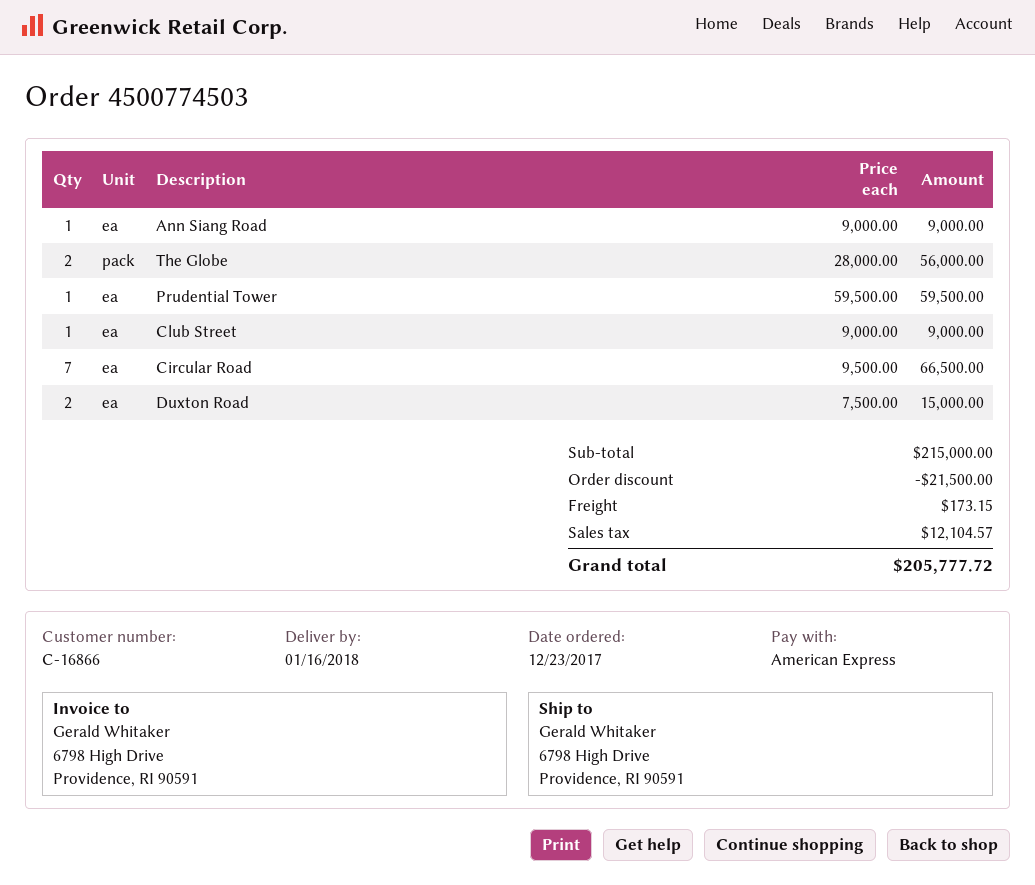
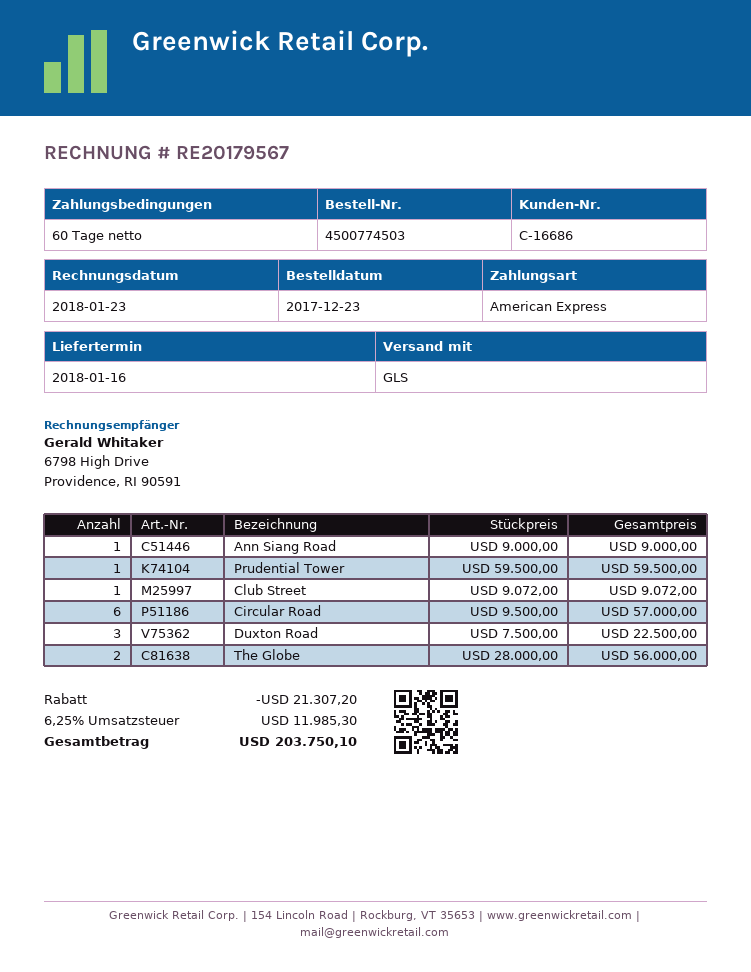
customer number: C-16866 -> C-16686
Club Street: 1 x 9000.00 = 9000.00 -> 1 x 9072.00 = 9072.00
Circular Road: 7 x 9500.00 = 66500.00 -> 6 x 9500.00 = 57000.00
Duxton Road: 2 x 7500.00 = 15000.00 -> 3 x 7500.00 = 22500.00
discount: 21500.00 -> 21307.20
shipping: 173.15 -> none
tax: 12104.57 -> 11985.30
total: 205777.72 -> 203750.10

